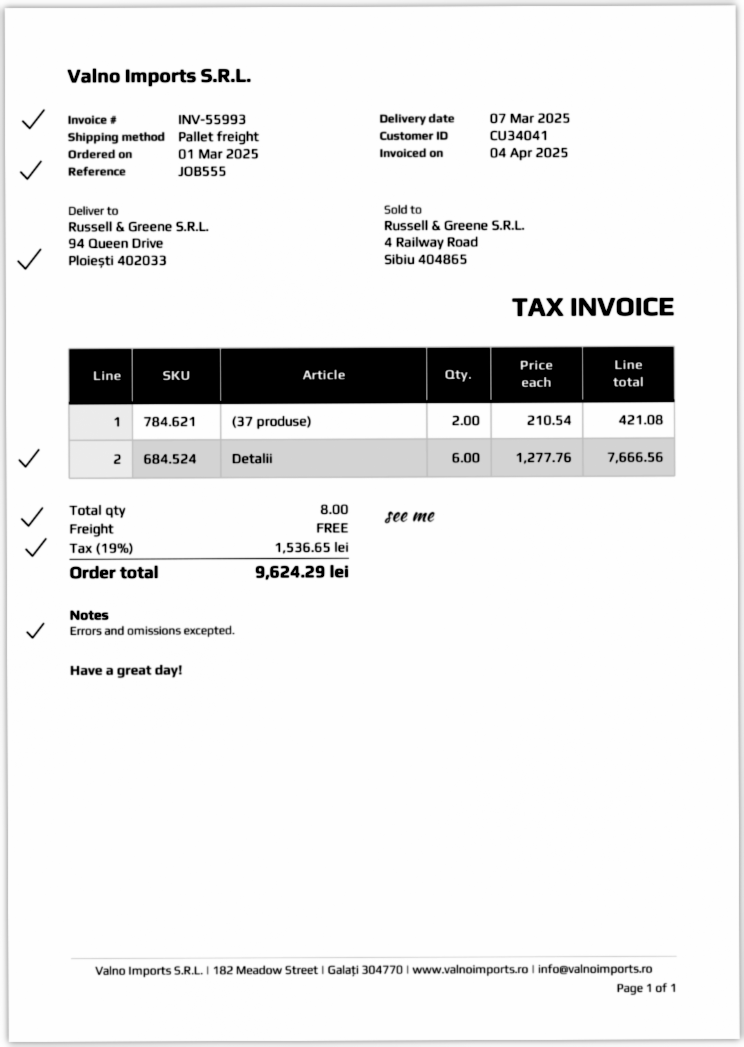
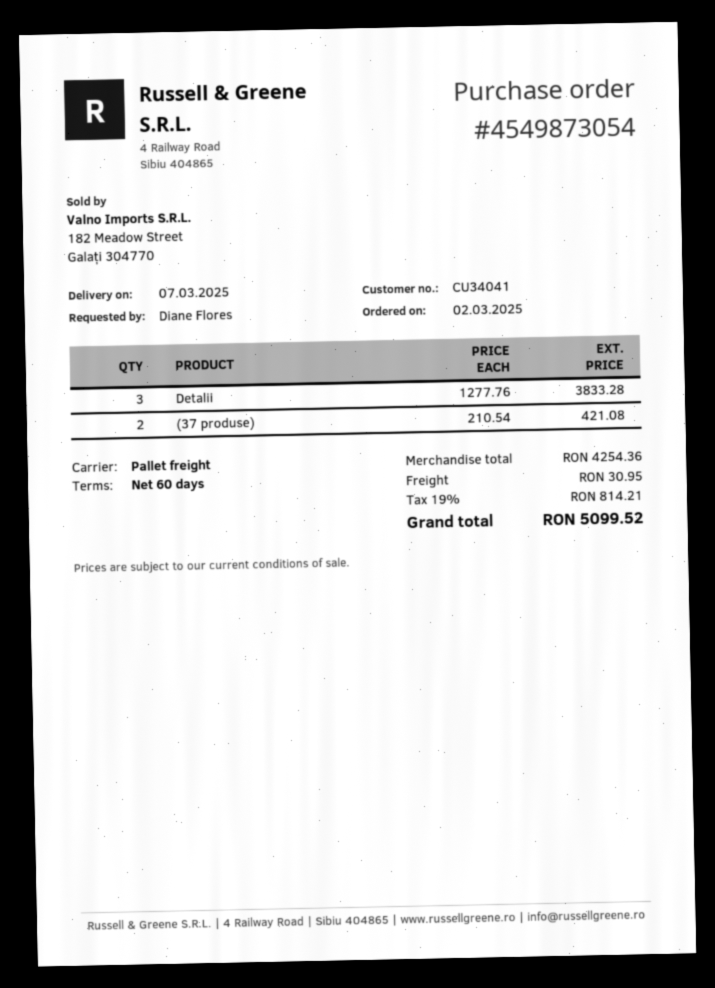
order date: 2025-03-01 -> 2025-03-02
Detalii: 6 x 1277.76 = 7666.56 -> 3 x 1277.76 = 3833.28
shipping: 0.00 -> 30.95
tax: 19% = 1536.65 -> 19% = 814.21
total: 9624.29 -> 5099.52

